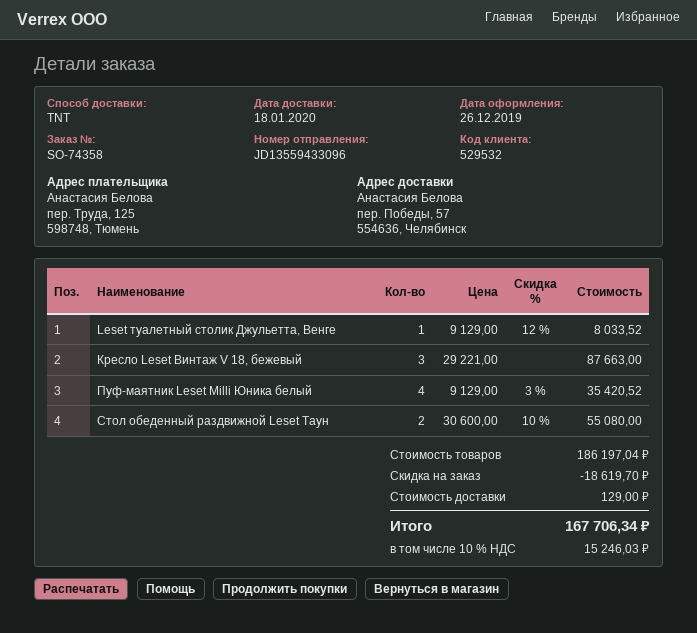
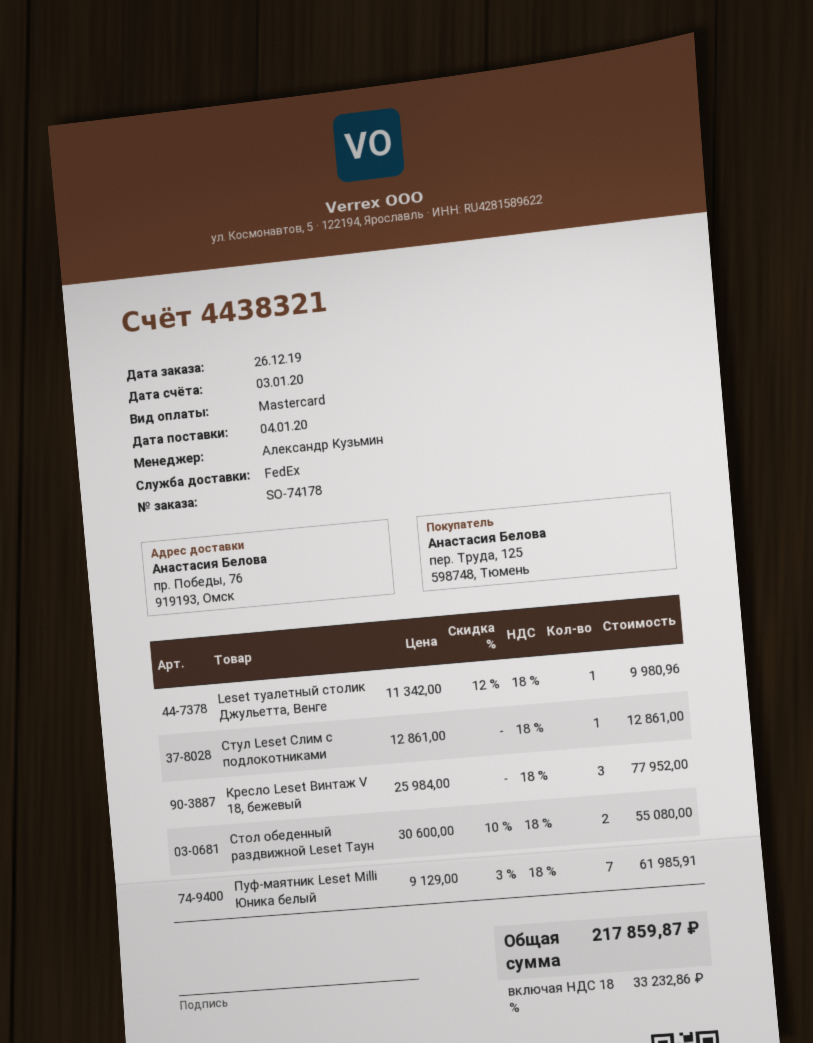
order number: SO-74358 -> SO-74178
delivery date: 2020-01-18 -> 2020-01-04
shipping method: TNT -> FedEx
ship to: пер. Победы, 57, 554636, Челябинск -> пр. Победы, 76, 919193, Омск
Leset туалетный столик Джульетта, Венге: 1 x 9129.00 - 12% = 8033.52 -> 1 x 11342.00 - 12% = 9980.96
Кресло Leset Винтаж V 18, бежевый: 3 x 29221.00 = 87663.00 -> 3 x 25984.00 = 77952.00
Пуф-маятник Leset Milli Юника белый: 4 x 9129.00 - 3% = 35420.52 -> 7 x 9129.00 - 3% = 61985.91
Стул Leset Слим с подлокотниками: none -> 1 x 12861.00 = 12861.00
discount: 18619.70 -> none
shipping: 129.00 -> none
tax: 10% = 15246.03 -> 18% = 33232.86
total: 167706.34 -> 217859.87

